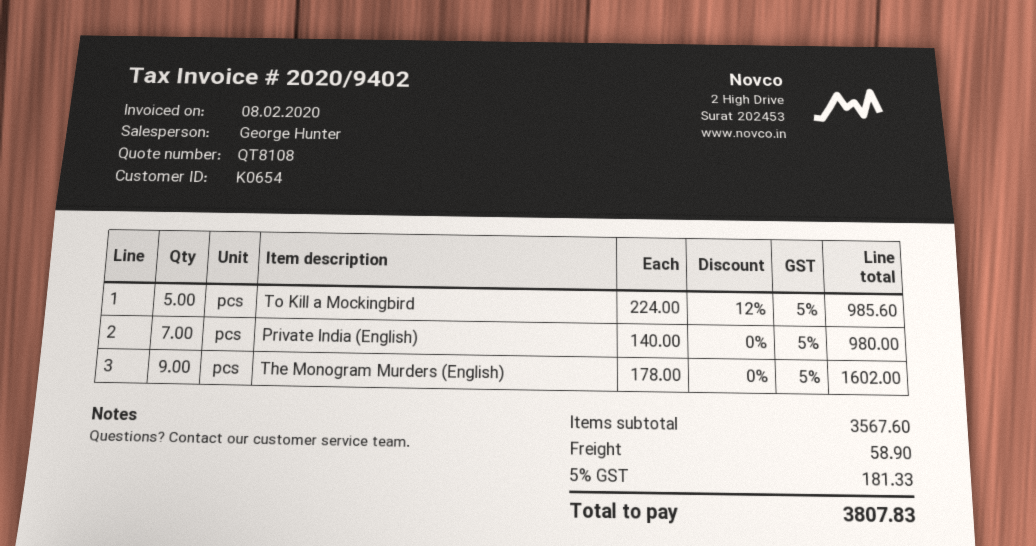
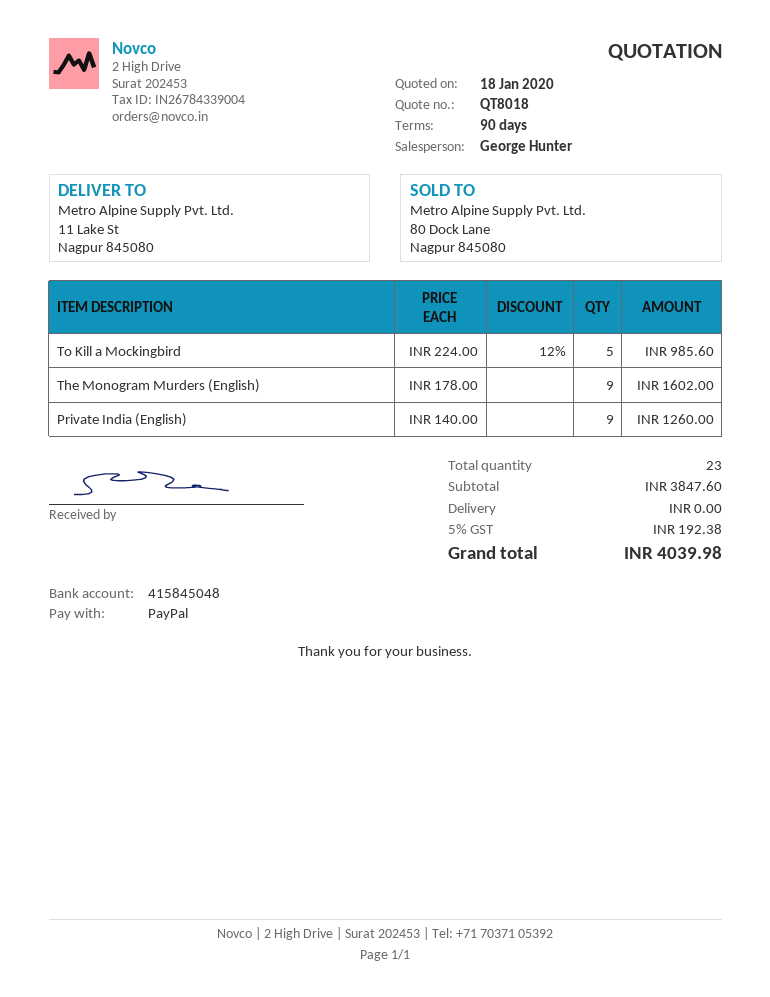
quote number: QT8108 -> QT8018
Private India (English): 7 x 140.00 = 980.00 -> 9 x 140.00 = 1260.00
subtotal: 3567.60 -> 3847.60
shipping: 58.90 -> 0.00
tax: 5% = 181.33 -> 5% = 192.38
total: 3807.83 -> 4039.98

